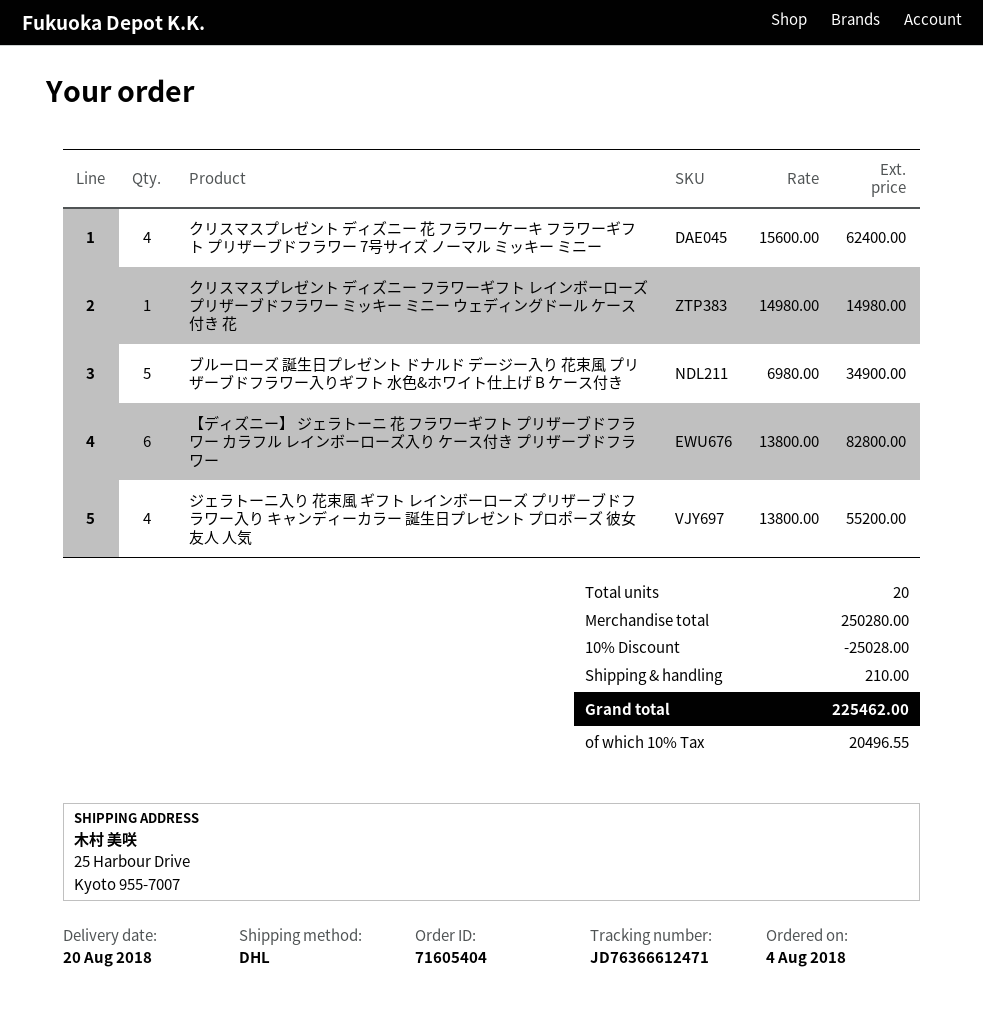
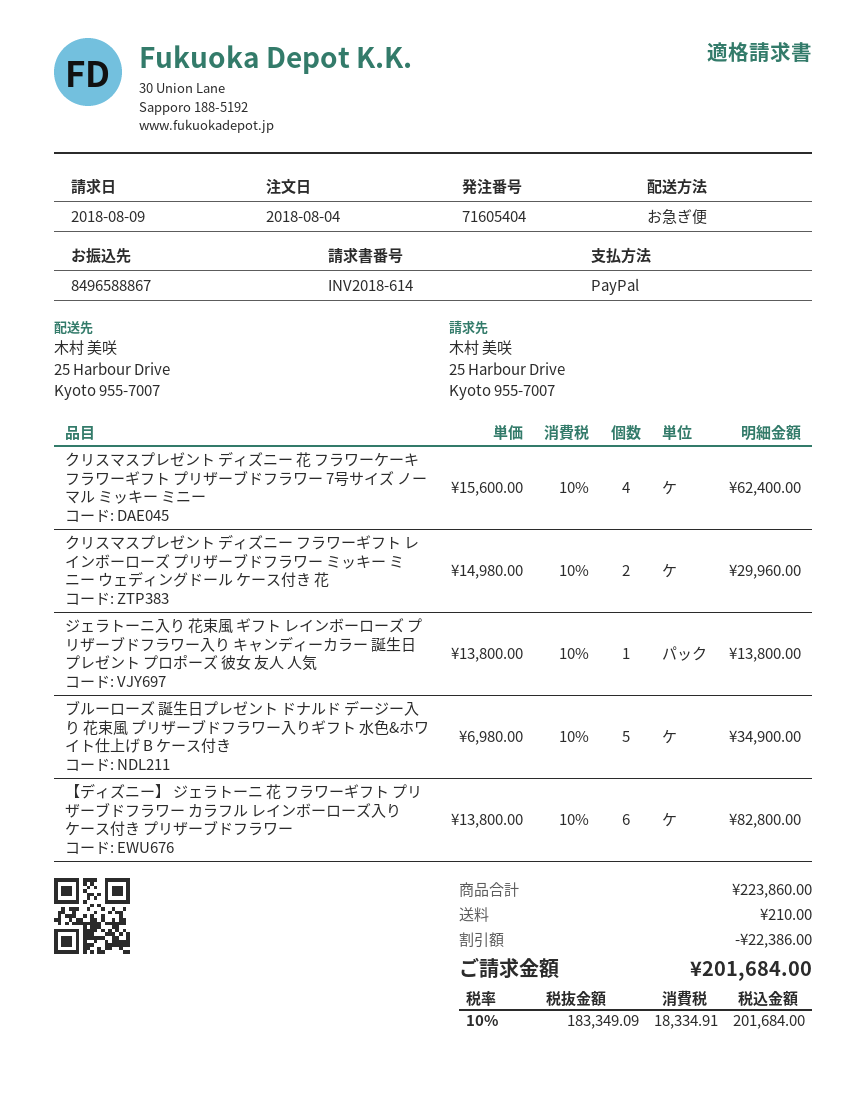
shipping method: DHL -> express
クリスマスプレゼント ディズニー フラワーギフト レインボーローズ プリザーブドフラワー ミッキー ミニー ウェディングドール ケース付き 花: 1 x 14980.00 = 14980.00 -> 2 x 14980.00 = 29960.00
ジェラトーニ入り 花束風 ギフト レインボーローズ プリザーブドフラワー入り キャンディーカラー 誕生日プレゼント プロポーズ 彼女 友人 人気: 4 x 13800.00 = 55200.00 -> 1 x 13800.00 = 13800.00
subtotal: 250280.00 -> 223860.00
discount: 25028.00 -> 22386.00
tax: 10% = 20496.55 -> 10% = 18334.91
total: 225462.00 -> 201684.00

